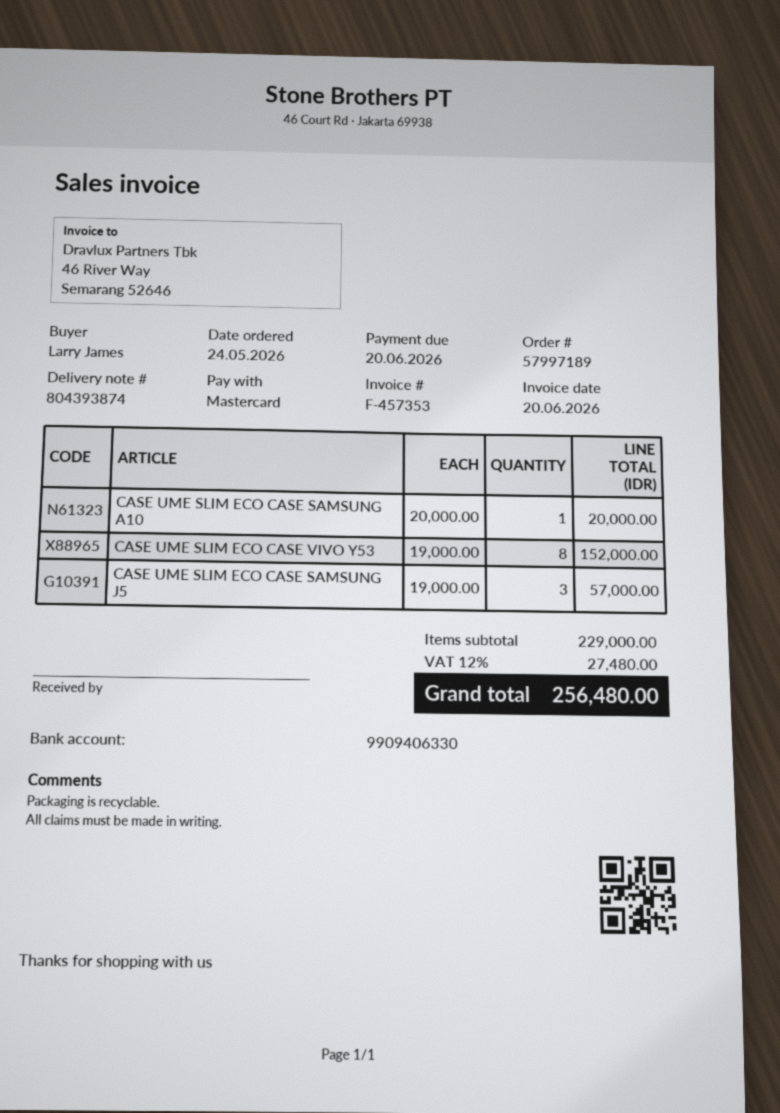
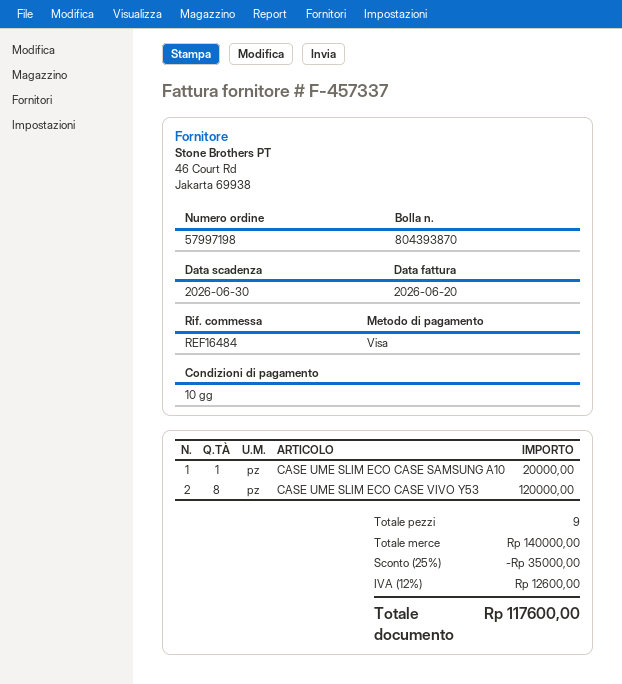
order number: 57997189 -> 57997198
delivery note number: 804393874 -> 804393870
invoice number: F-457353 -> F-457337
due date: 2026-06-20 -> 2026-06-30
payment method: Mastercard -> Visa
CASE UME SLIM ECO CASE VIVO Y53: 8 for 152000.00 -> 8 for 120000.00
CASE UME SLIM ECO CASE SAMSUNG J5: 3 for 57000.00 -> none
subtotal: 229000.00 -> 140000.00
discount: none -> 25% = 35000.00
tax: 12% = 27480.00 -> 12% = 12600.00
total: 256480.00 -> 117600.00

